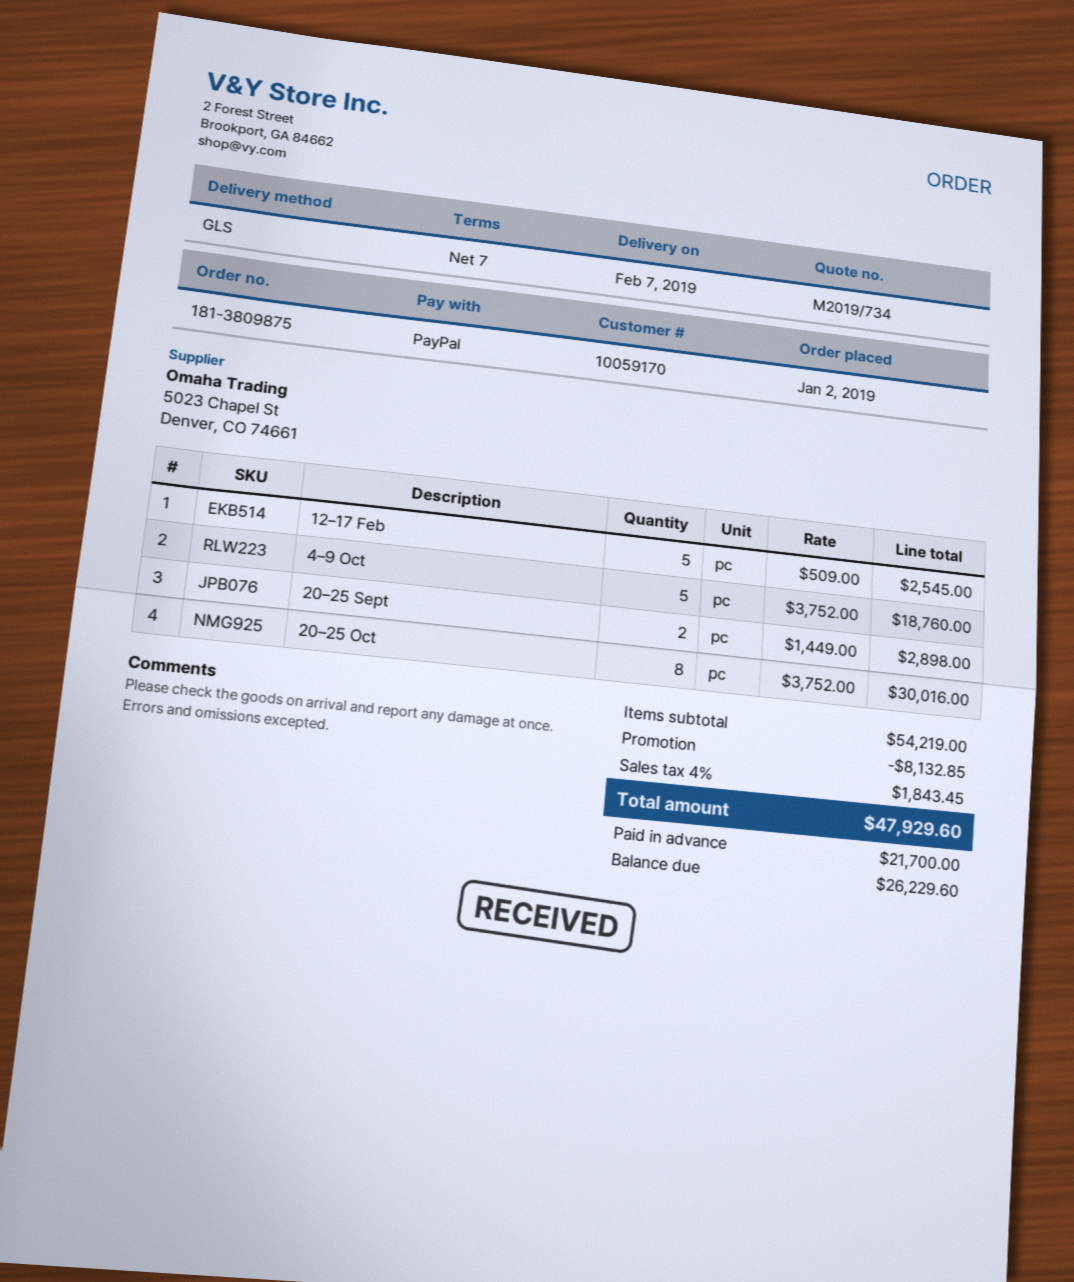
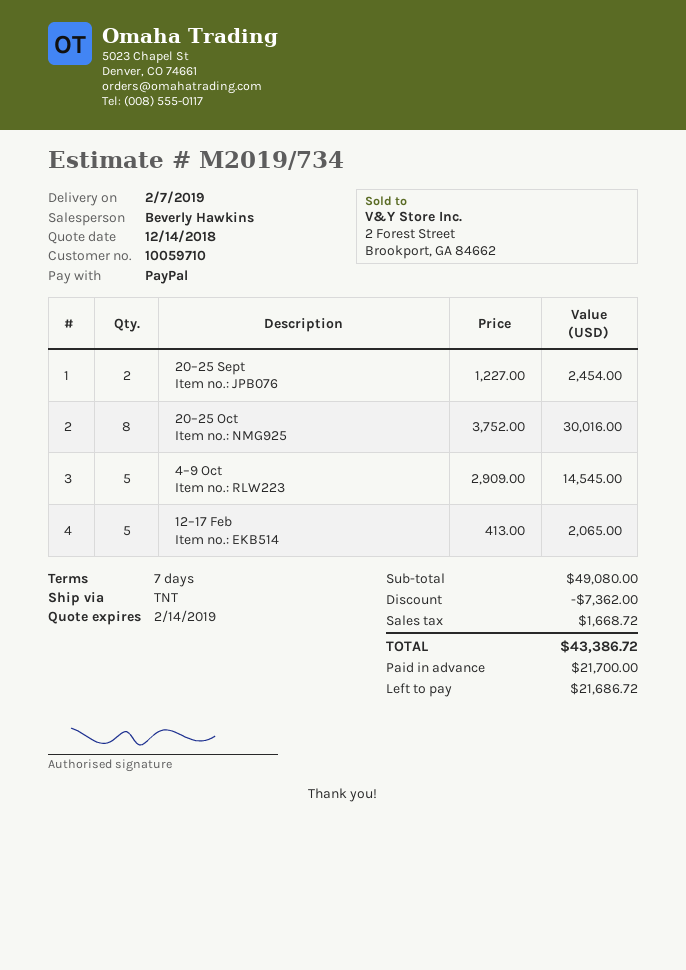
customer number: 10059170 -> 10059710
shipping method: GLS -> TNT
12–17 Feb: 5 x 509.00 = 2545.00 -> 5 x 413.00 = 2065.00
4–9 Oct: 5 x 3752.00 = 18760.00 -> 5 x 2909.00 = 14545.00
20–25 Sept: 2 x 1449.00 = 2898.00 -> 2 x 1227.00 = 2454.00
subtotal: 54219.00 -> 49080.00
discount: 8132.85 -> 7362.00
tax: 1843.45 -> 1668.72
total: 47929.60 -> 43386.72
balance: 26229.60 -> 21686.72

